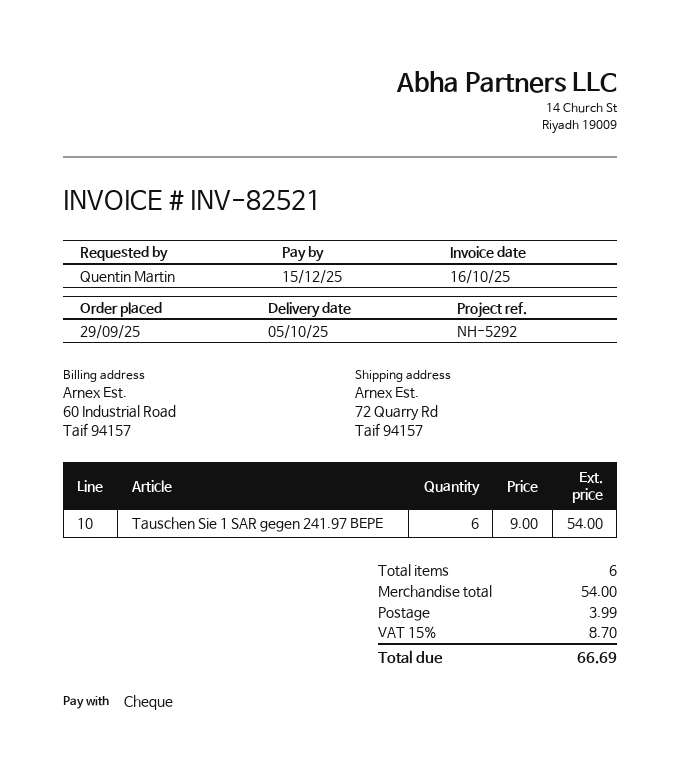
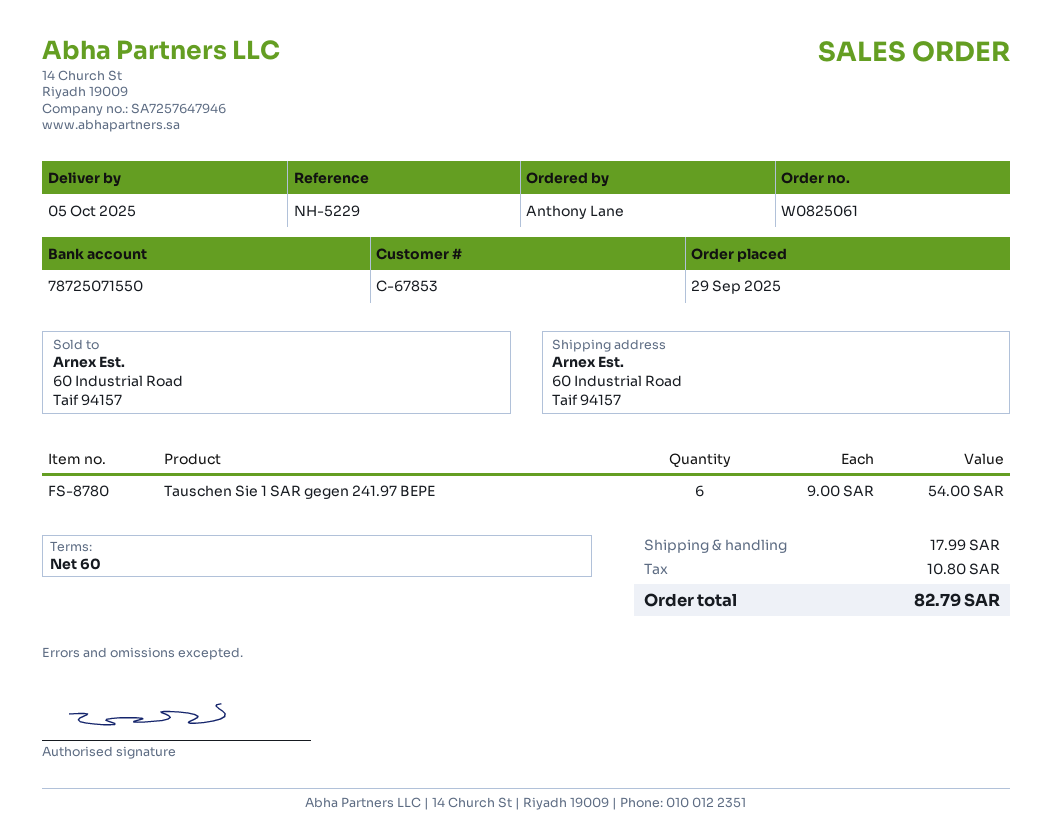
reference: NH-5292 -> NH-5229
ordered by: Quentin Martin -> Anthony Lane
ship to: 72 Quarry Rd, Taif 94157 -> 60 Industrial Road, Taif 94157
shipping: 3.99 -> 17.99
tax: 8.70 -> 10.80
total: 66.69 -> 82.79

